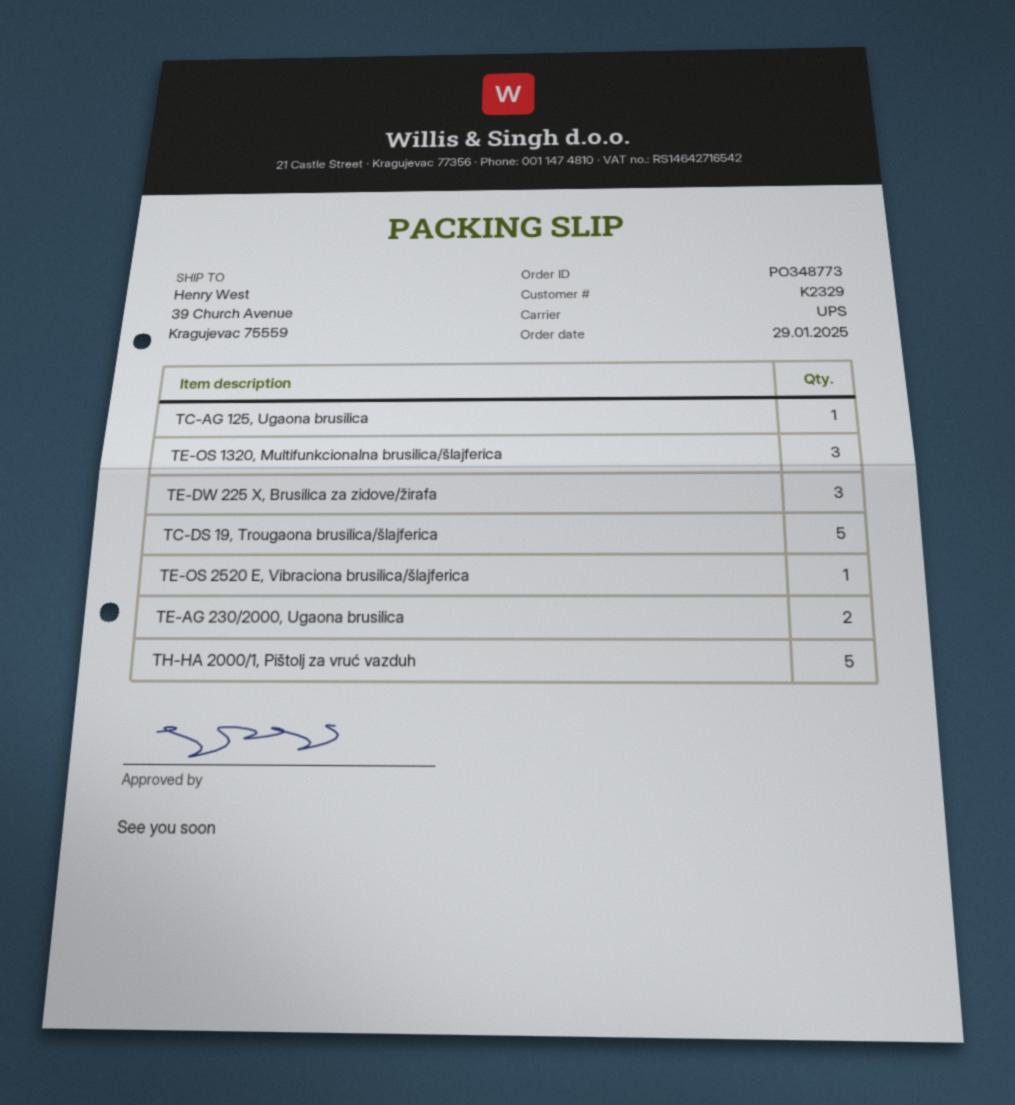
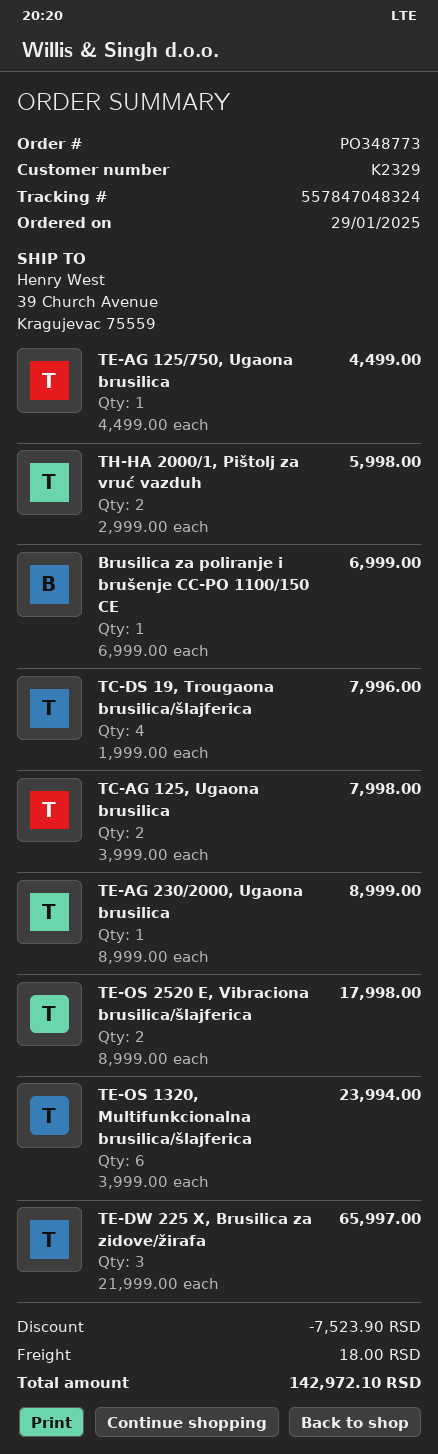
TC-AG 125, Ugaona brusilica: 1 -> 2
TE-OS 1320, Multifunkcionalna brusilica/šlajferica: 3 -> 6
TC-DS 19, Trougaona brusilica/šlajferica: 5 -> 4
TE-OS 2520 E, Vibraciona brusilica/šlajferica: 1 -> 2
TE-AG 230/2000, Ugaona brusilica: 2 -> 1
TH-HA 2000/1, Pištolj za vruć vazduh: 5 -> 2
TE-AG 125/750, Ugaona brusilica: none -> 1
Brusilica za poliranje i brušenje CC-PO 1100/150 CE: none -> 1

